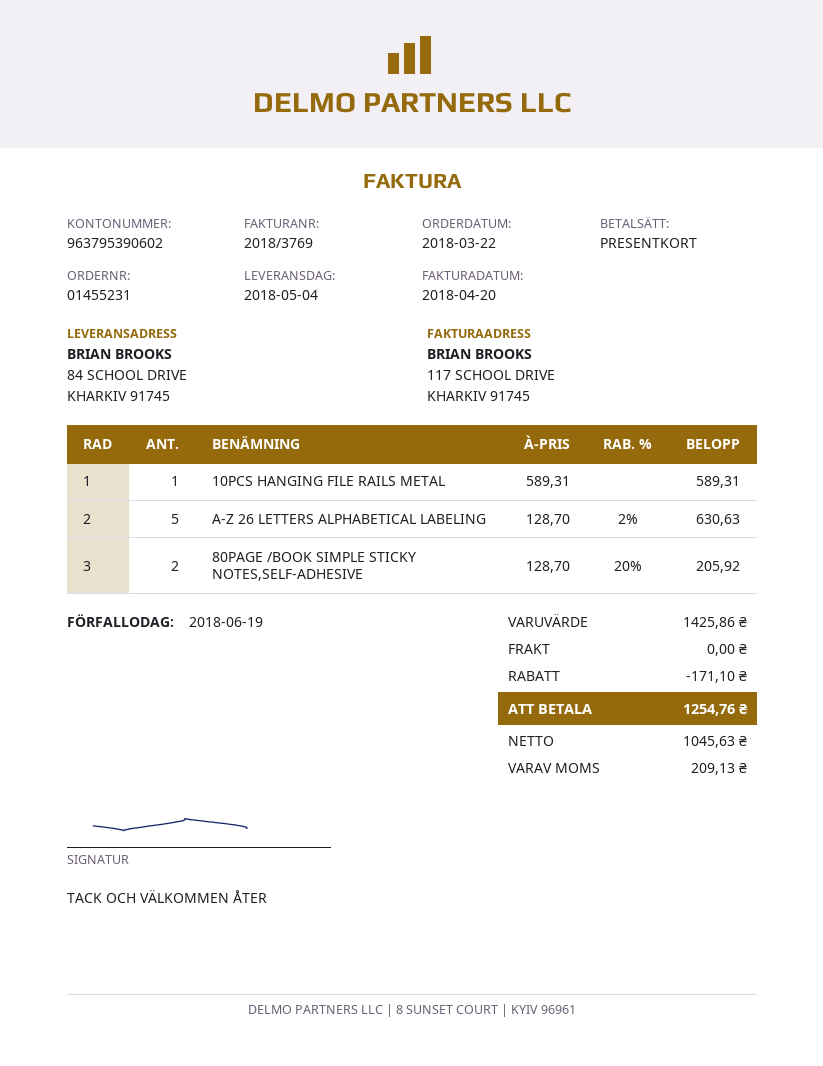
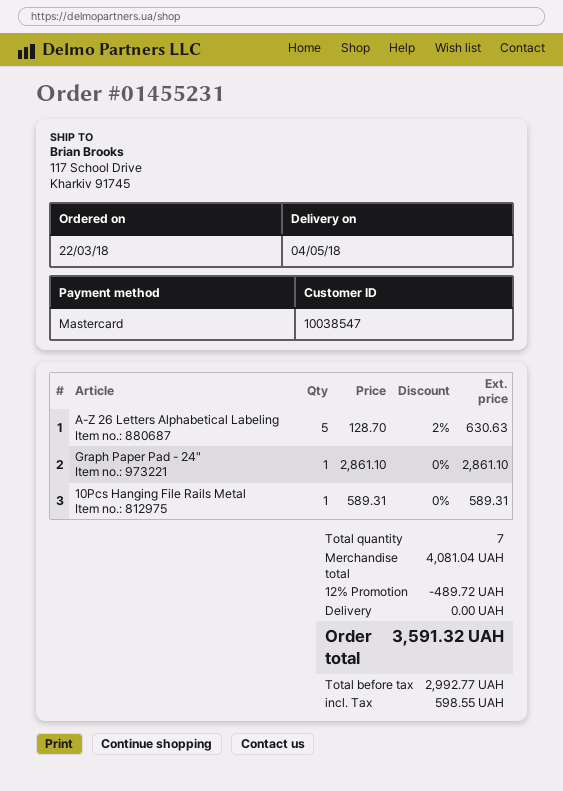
payment method: gift card -> Mastercard
ship to: 84 SCHOOL DRIVE, KHARKIV 91745 -> 117 School Drive, Kharkiv 91745
80PAGE /BOOK SIMPLE STICKY NOTES,SELF-ADHESIVE: 2 x 128.70 - 20% = 205.92 -> none
Graph Paper Pad - 24": none -> 1 x 2861.10 = 2861.10
subtotal: 1425.86 -> 4081.04
discount: 171.10 -> 489.72
net: 1045.63 -> 2992.77
tax: 209.13 -> 598.55
total: 1254.76 -> 3591.32

